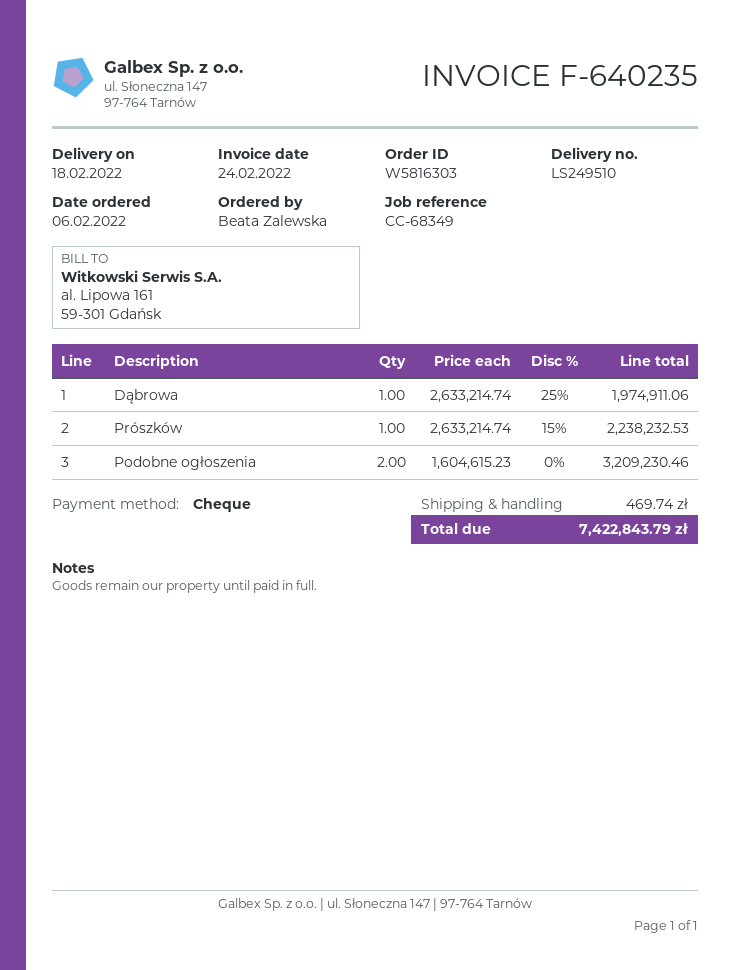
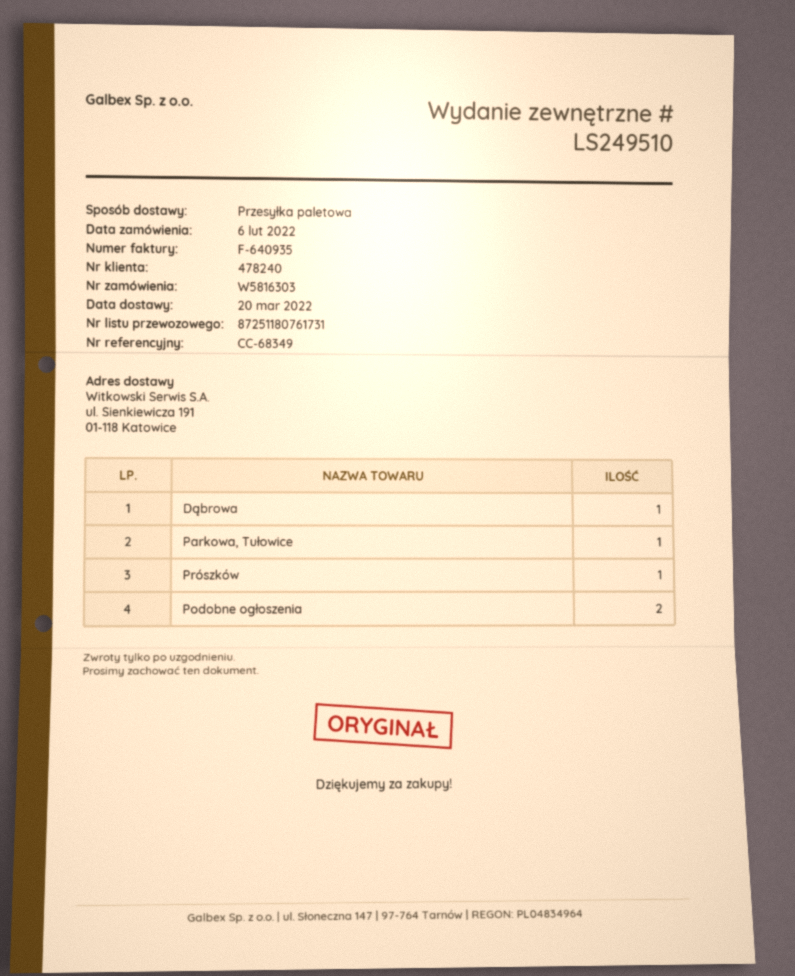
delivery date: 2022-02-18 -> 2022-03-20
invoice number: F-640235 -> F-640935
Parkowa, Tułowice: none -> 1

